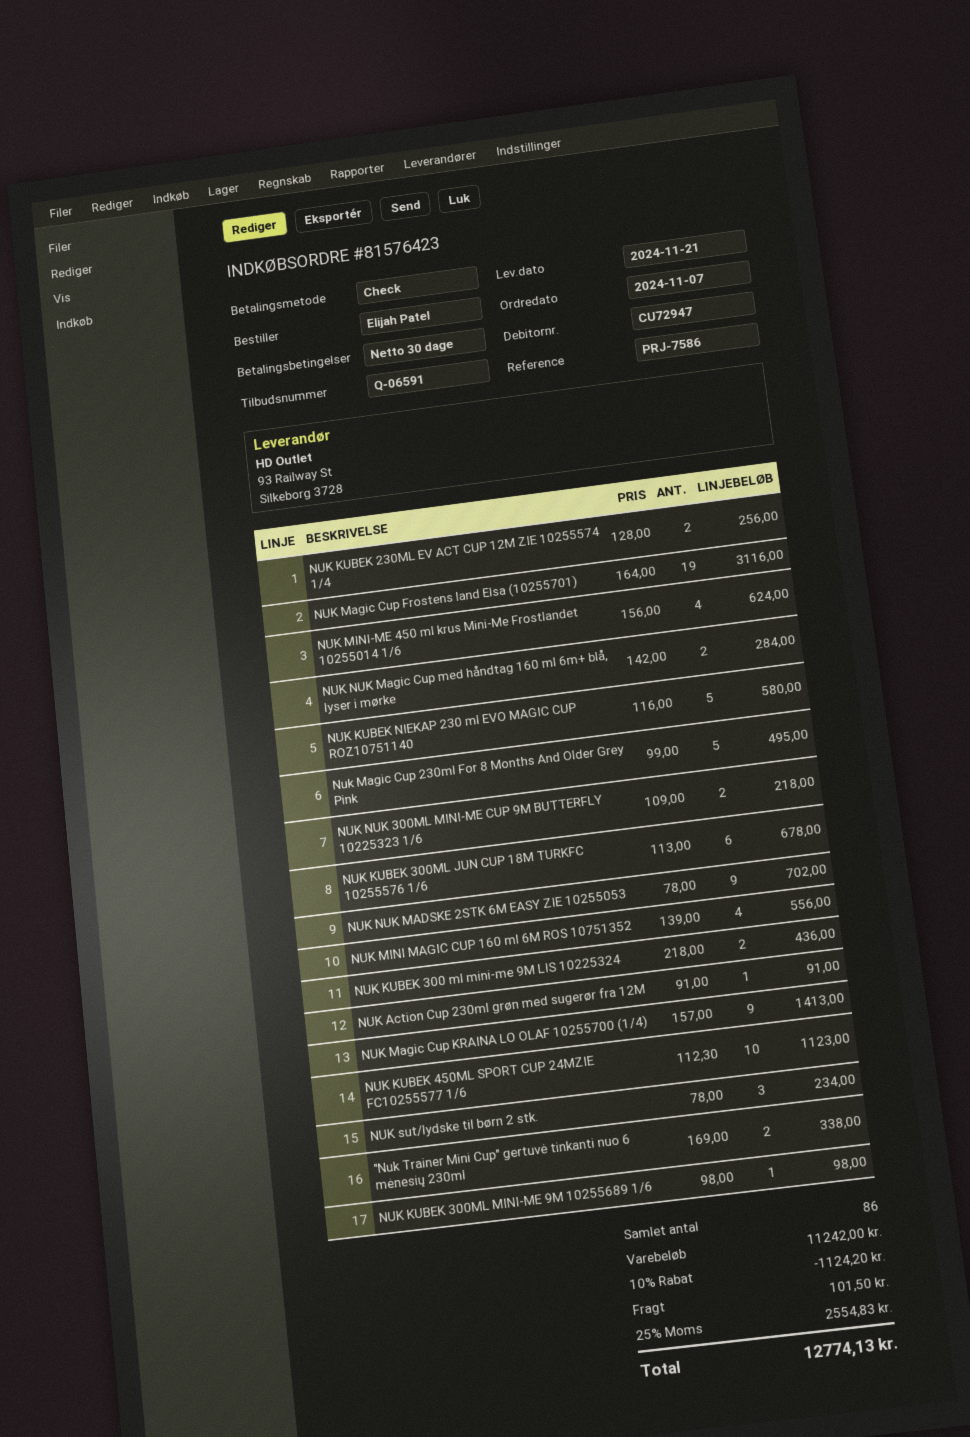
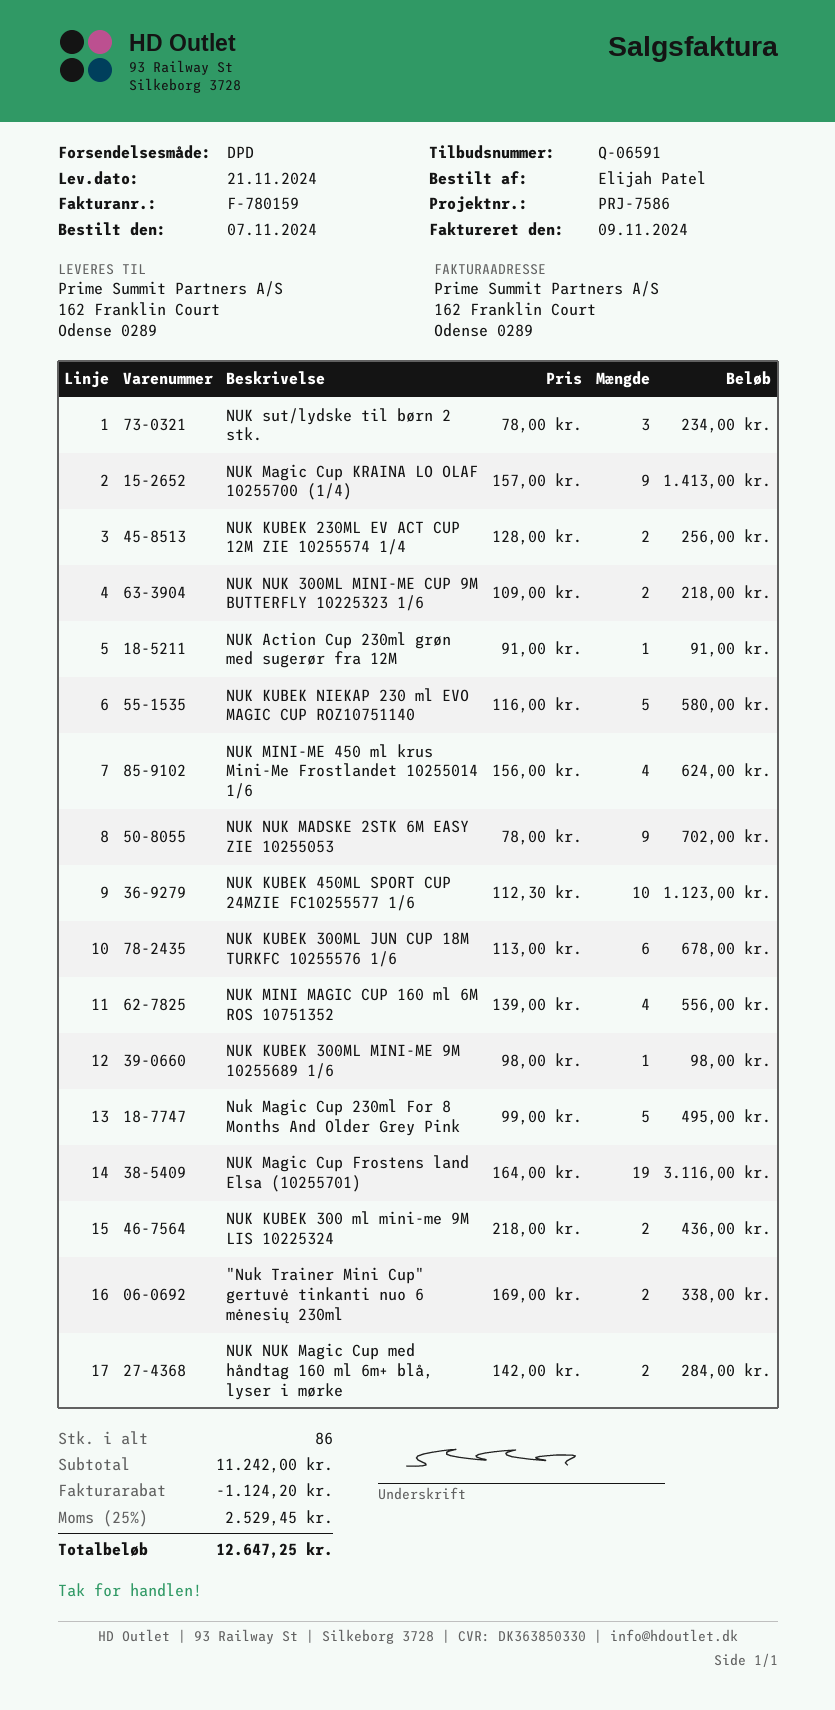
shipping: 101.50 -> none
tax: 25% = 2554.83 -> 25% = 2529.45
total: 12774.13 -> 12647.25

